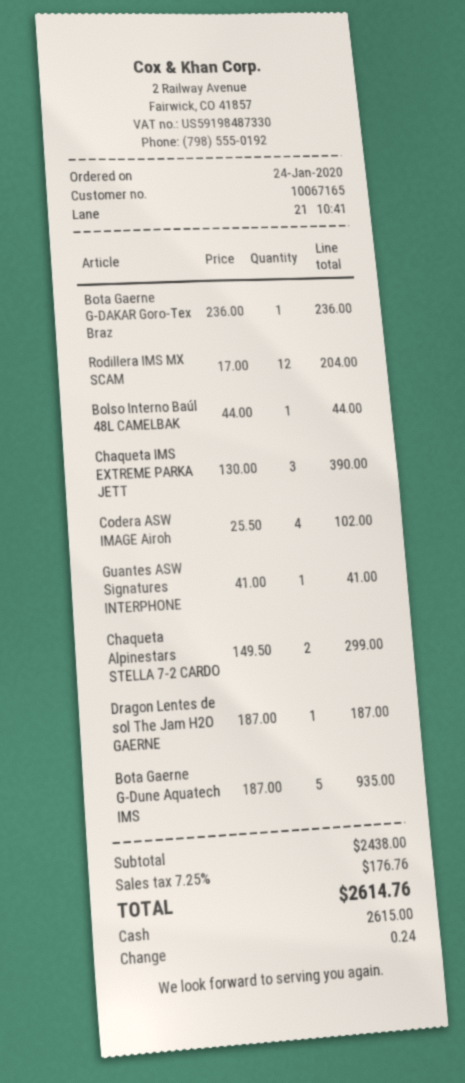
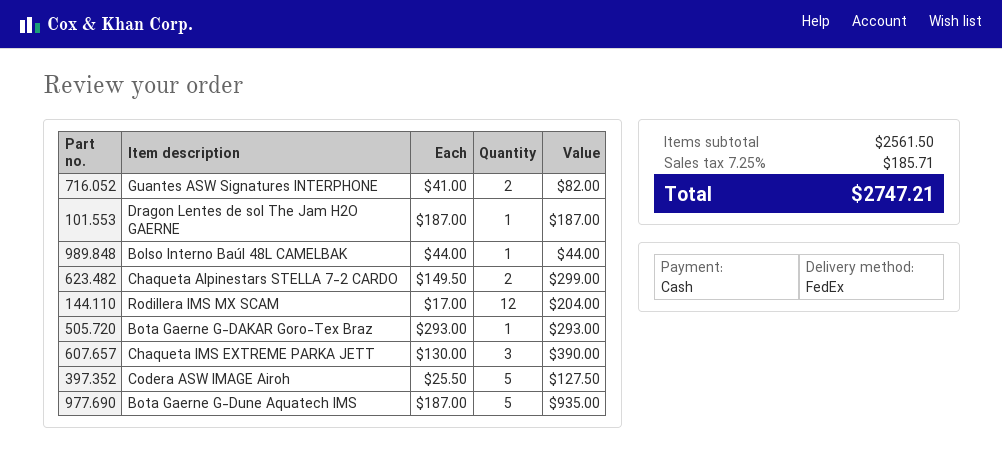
Bota Gaerne G-DAKAR Goro-Tex Braz: 1 x 236.00 = 236.00 -> 1 x 293.00 = 293.00
Codera ASW IMAGE Airoh: 4 x 25.50 = 102.00 -> 5 x 25.50 = 127.50
Guantes ASW Signatures INTERPHONE: 1 x 41.00 = 41.00 -> 2 x 41.00 = 82.00
subtotal: 2438.00 -> 2561.50
tax: 7.25% = 176.76 -> 7.25% = 185.71
total: 2614.76 -> 2747.21

